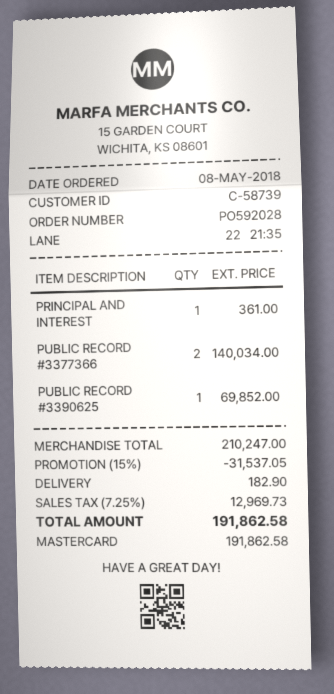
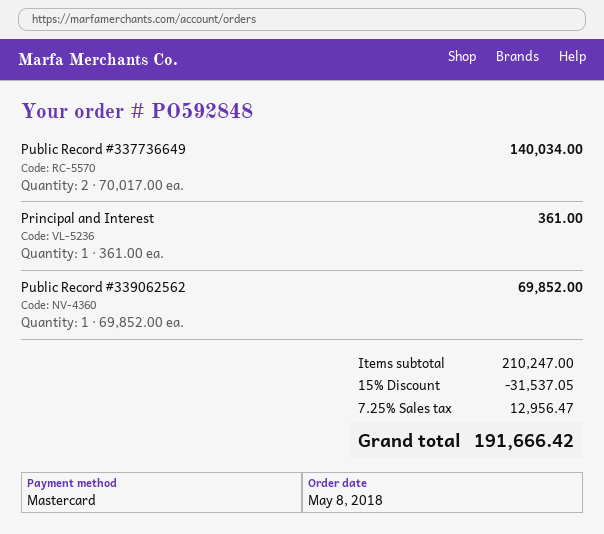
order number: PO592028 -> PO592848
shipping: 182.90 -> none
tax: 7.25% = 12969.73 -> 7.25% = 12956.47
total: 191862.58 -> 191666.42

